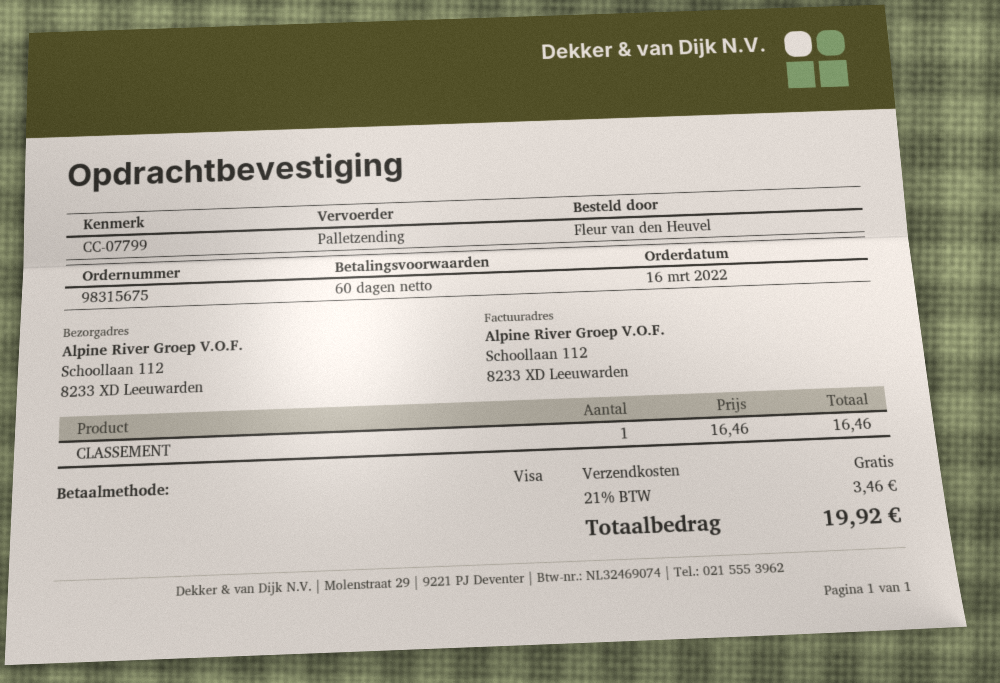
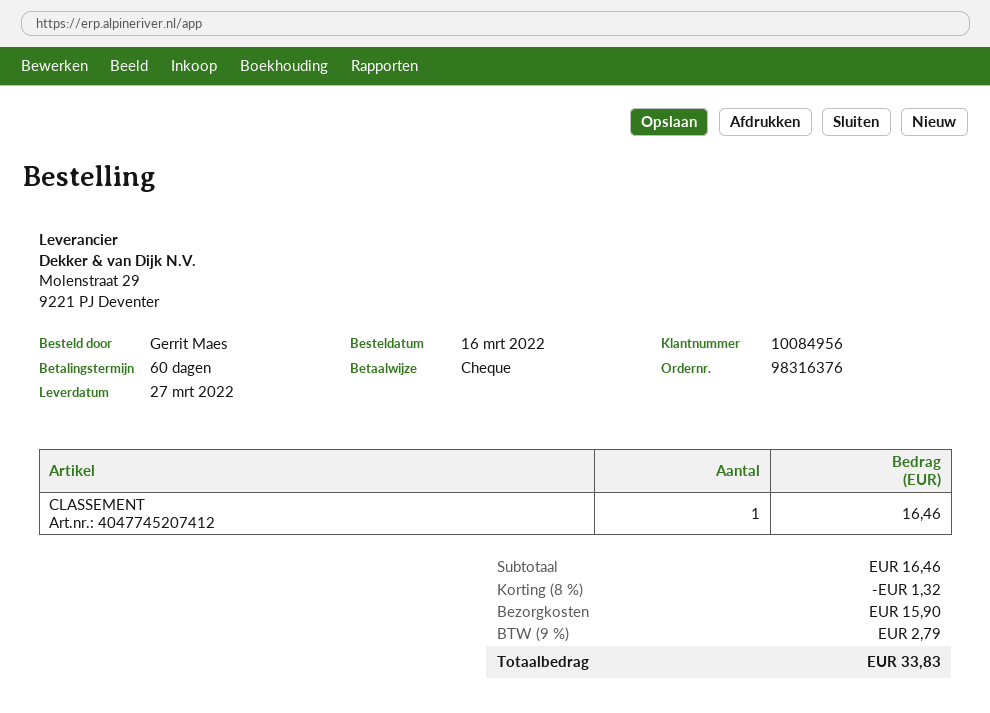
order number: 98315675 -> 98316376
ordered by: Fleur van den Heuvel -> Gerrit Maes
payment method: Visa -> cheque
discount: none -> 8% = 1.32
shipping: 0.00 -> 15.90
tax: 21% = 3.46 -> 9% = 2.79
total: 19.92 -> 33.83

